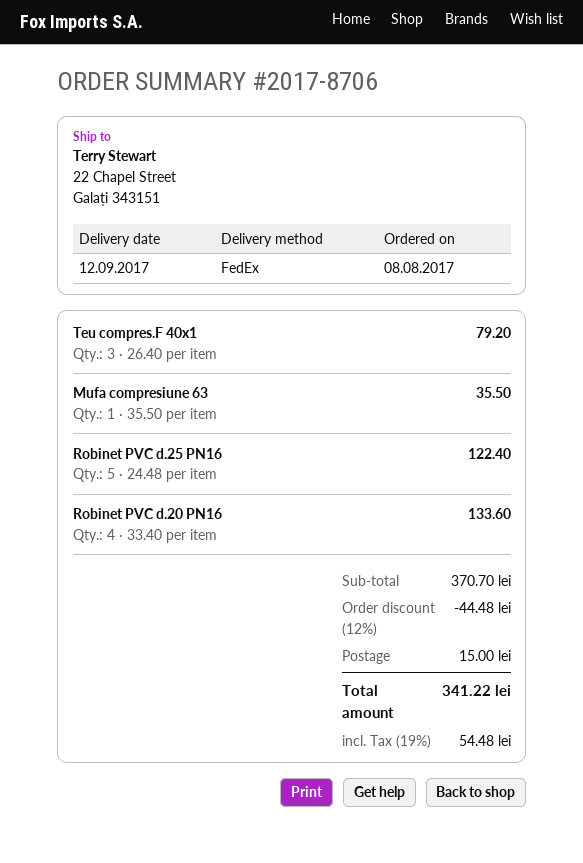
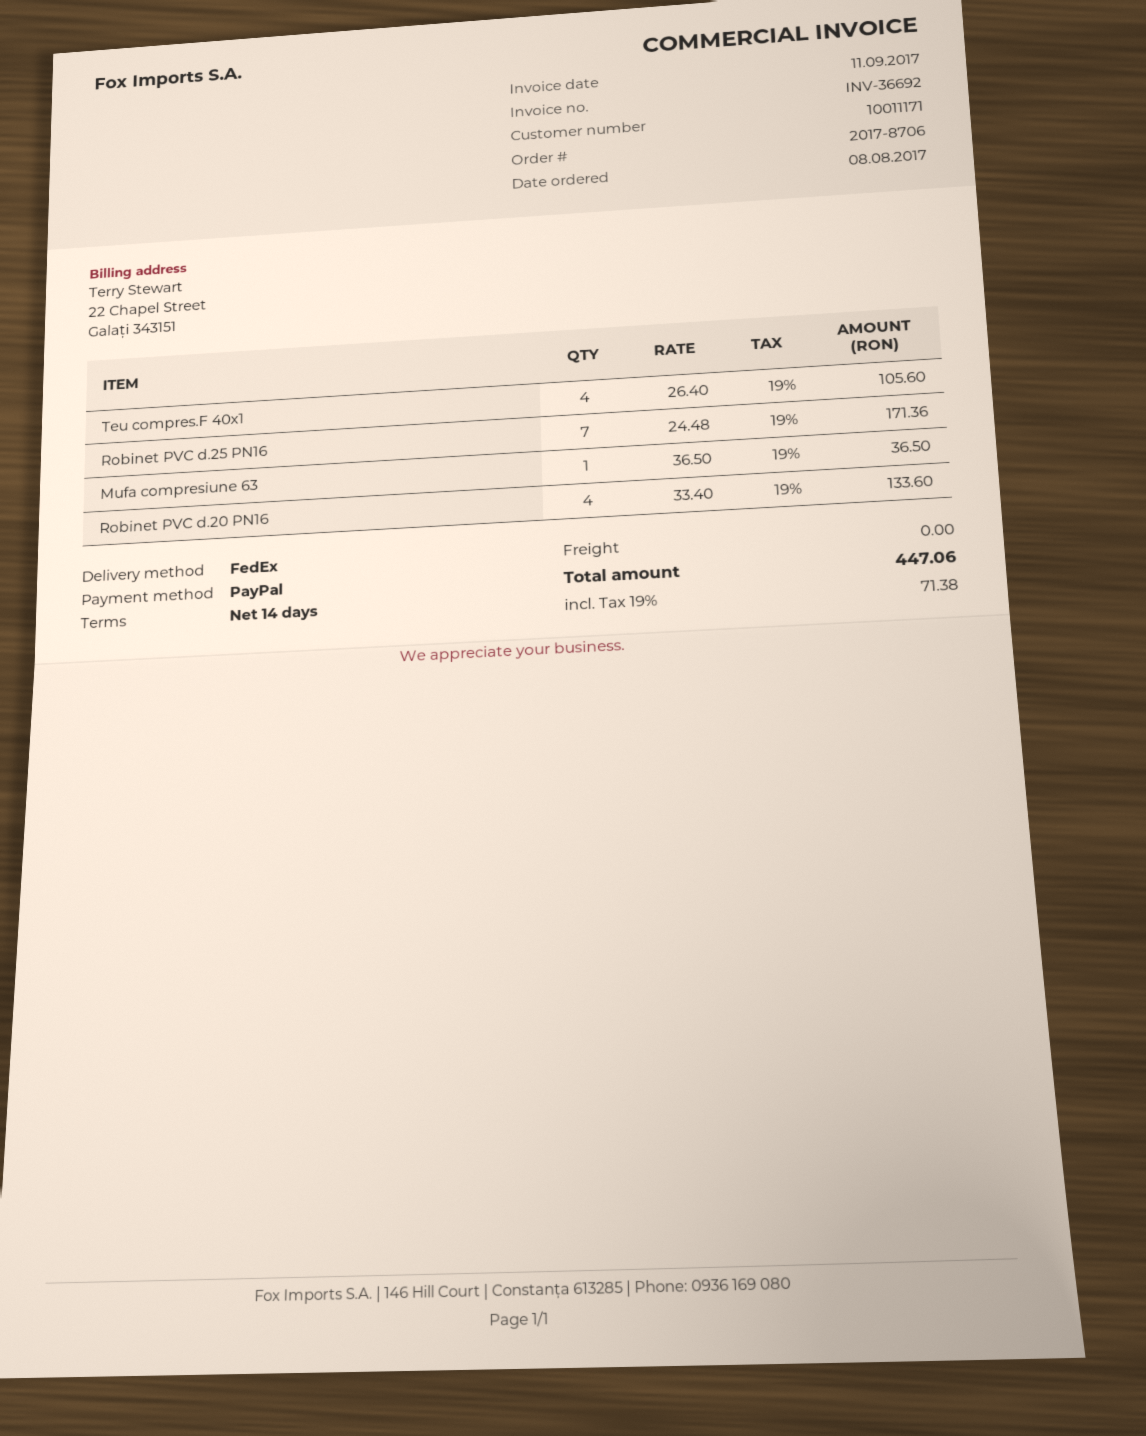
Teu compres.F 40x1: 3 x 26.40 = 79.20 -> 4 x 26.40 = 105.60
Mufa compresiune 63: 1 x 35.50 = 35.50 -> 1 x 36.50 = 36.50
Robinet PVC d.25 PN16: 5 x 24.48 = 122.40 -> 7 x 24.48 = 171.36
discount: 12% = 44.48 -> none
shipping: 15.00 -> 0.00
tax: 19% = 54.48 -> 19% = 71.38
total: 341.22 -> 447.06

